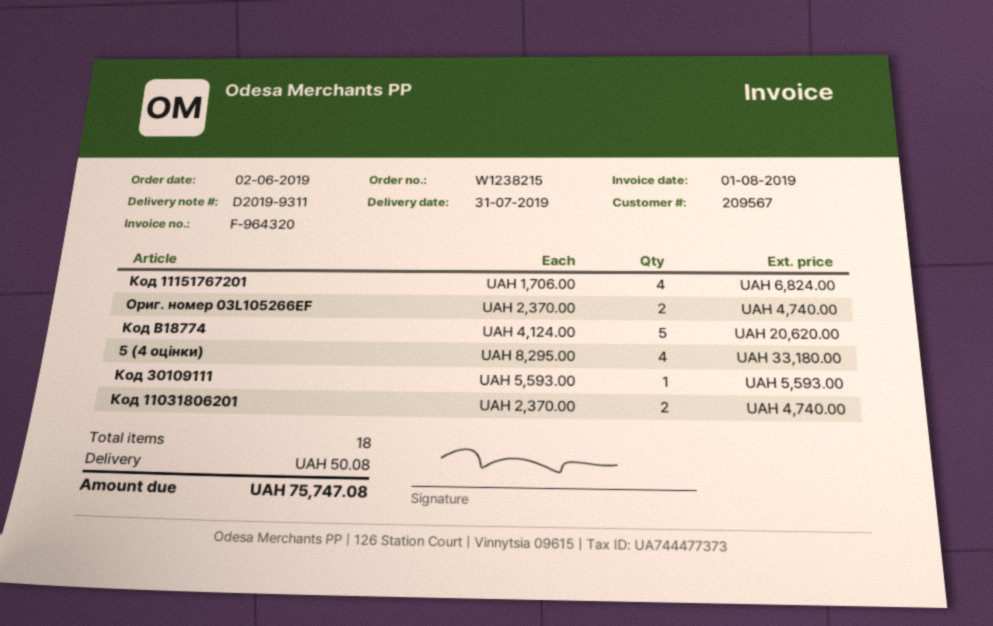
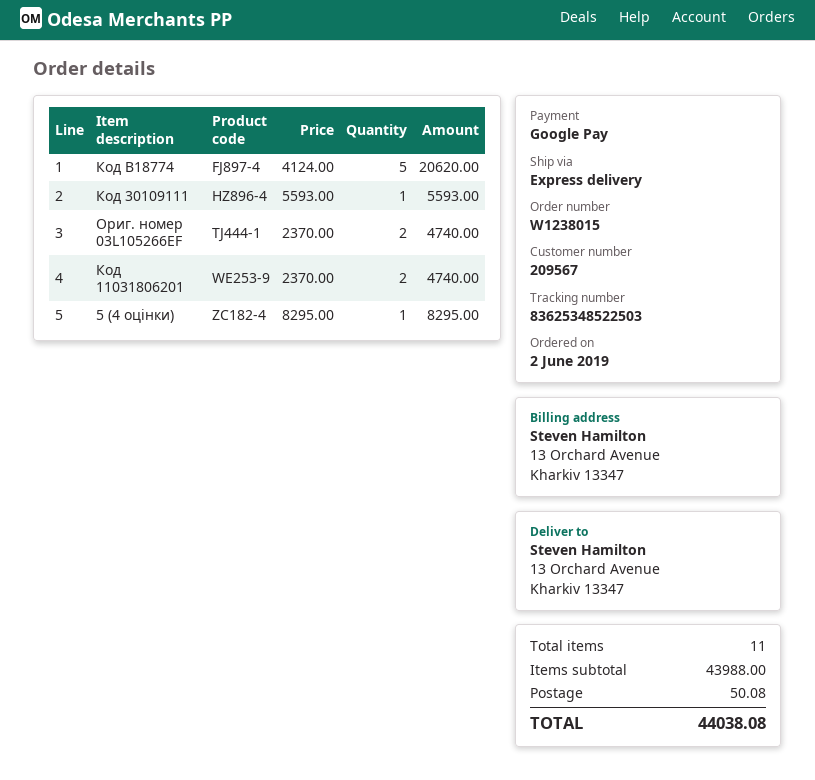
order number: W1238215 -> W1238015
Код 11151767201: 4 x 1706.00 = 6824.00 -> none
5 (4 оцінки): 4 x 8295.00 = 33180.00 -> 1 x 8295.00 = 8295.00
total quantity: 18 -> 11
total: 75747.08 -> 44038.08

